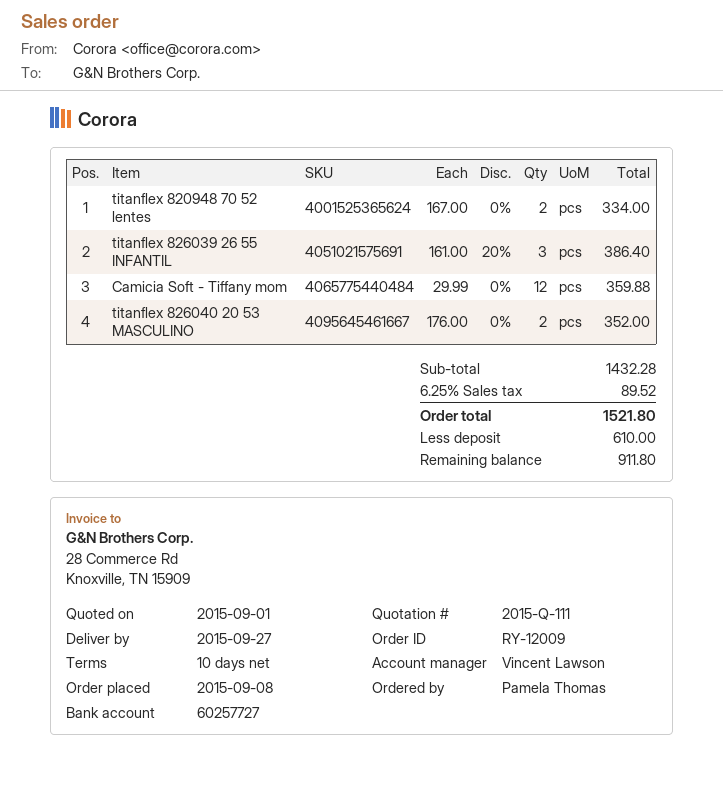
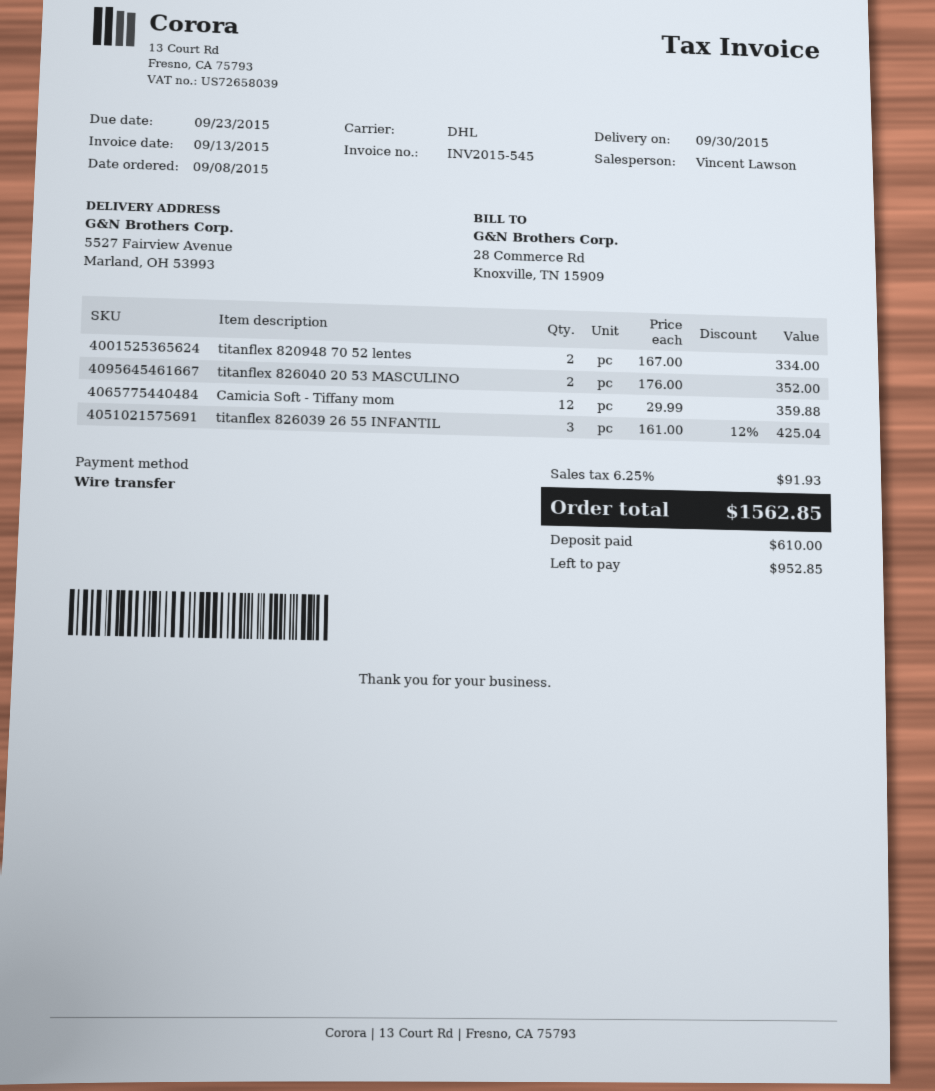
delivery date: 2015-09-27 -> 2015-09-30
titanflex 826039 26 55 INFANTIL: 3 x 161.00 - 20% = 386.40 -> 3 x 161.00 - 12% = 425.04
tax: 6.25% = 89.52 -> 6.25% = 91.93
total: 1521.80 -> 1562.85
balance: 911.80 -> 952.85

